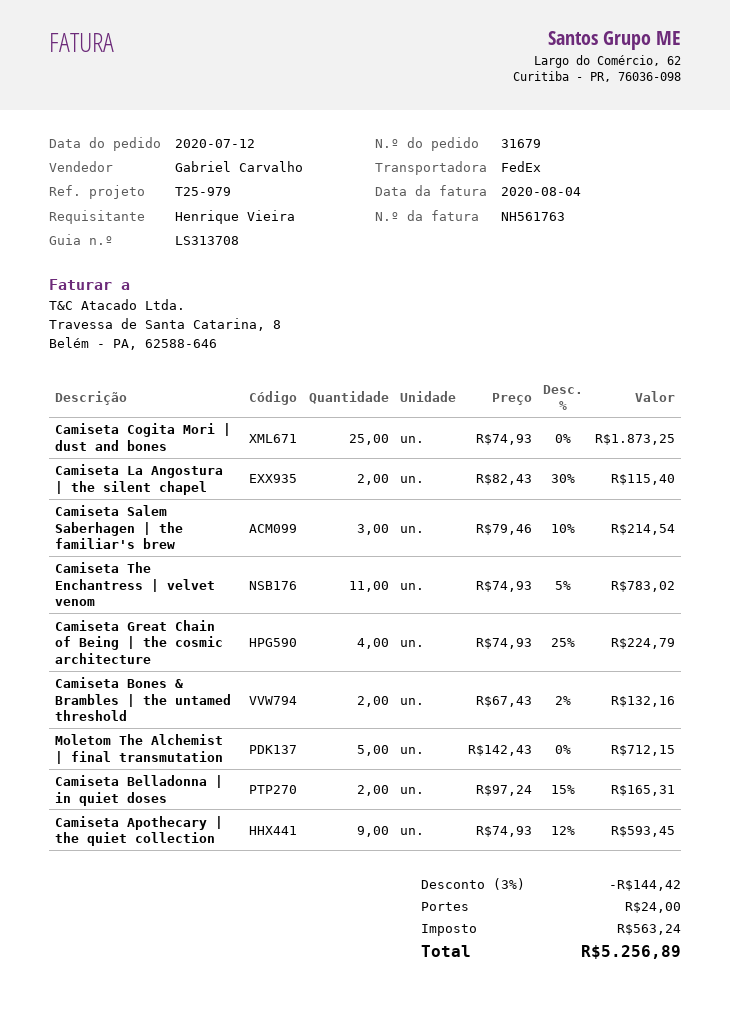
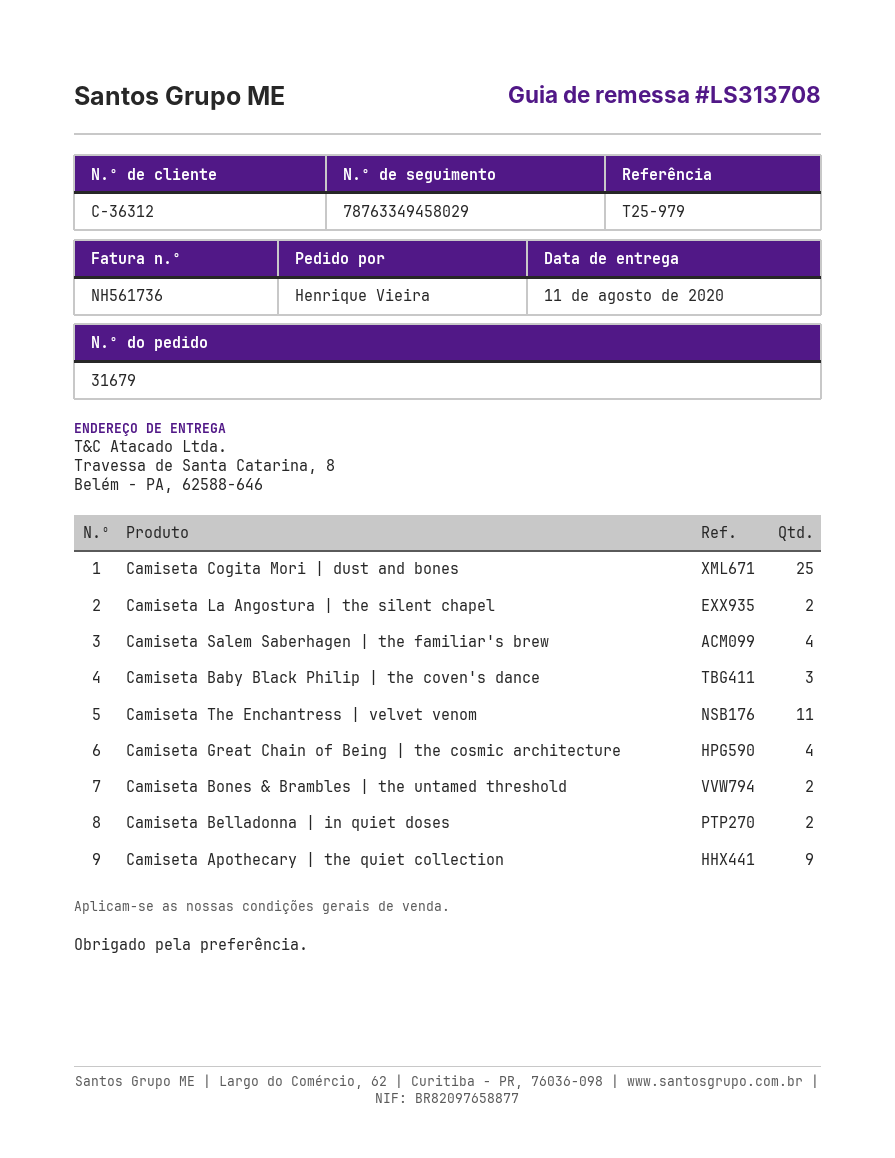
invoice number: NH561763 -> NH561736
Camiseta Salem Saberhagen | the familiar's brew: 3 -> 4
Moletom The Alchemist | final transmutation: 5 -> none
Camiseta Baby Black Philip | the coven's dance: none -> 3

